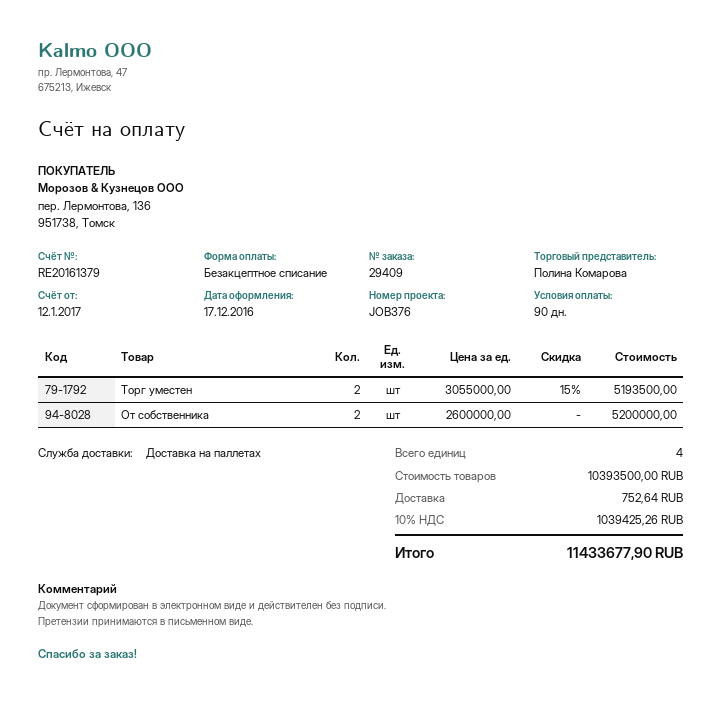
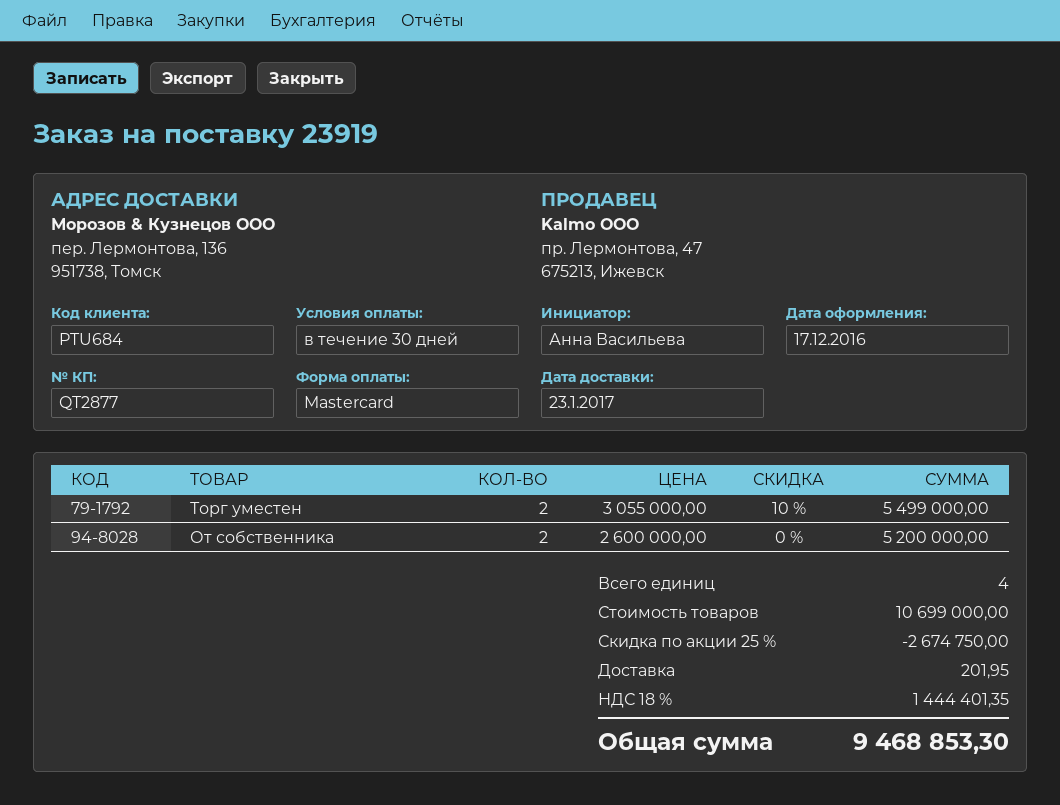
order number: 29409 -> 23919
payment terms: 90 days -> 30 days
payment method: direct debit -> Mastercard
Торг уместен: 2 x 3055000.00 - 15% = 5193500.00 -> 2 x 3055000.00 - 10% = 5499000.00
subtotal: 10393500.00 -> 10699000.00
discount: none -> 25% = 2674750.00
shipping: 752.64 -> 201.95
tax: 10% = 1039425.26 -> 18% = 1444401.35
total: 11433677.90 -> 9468853.30

